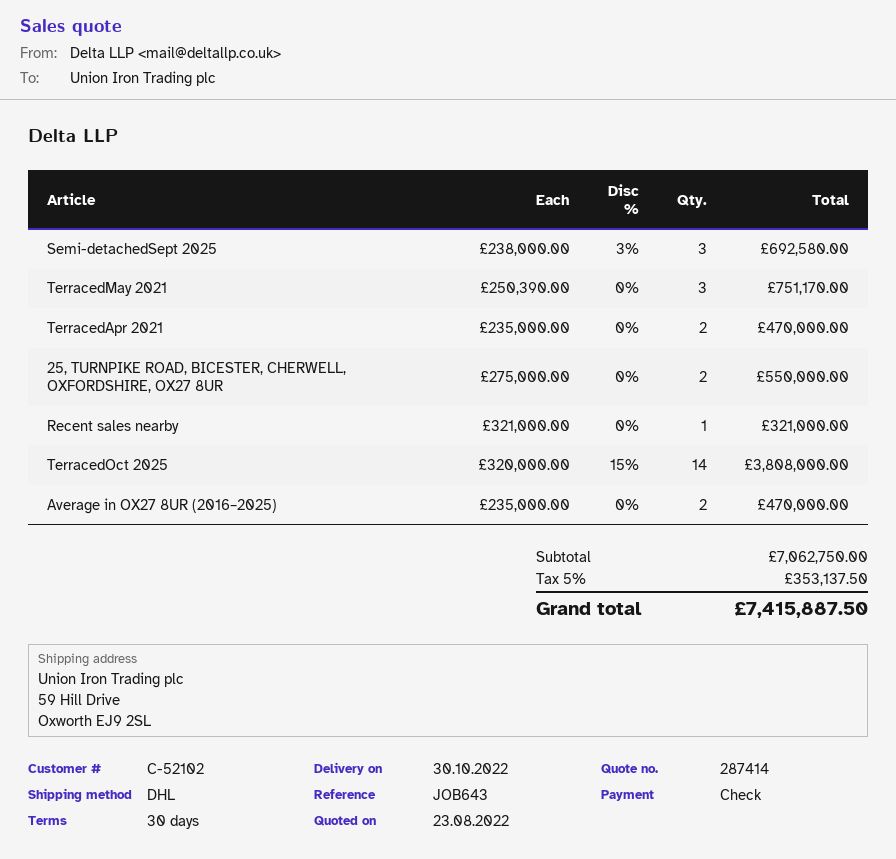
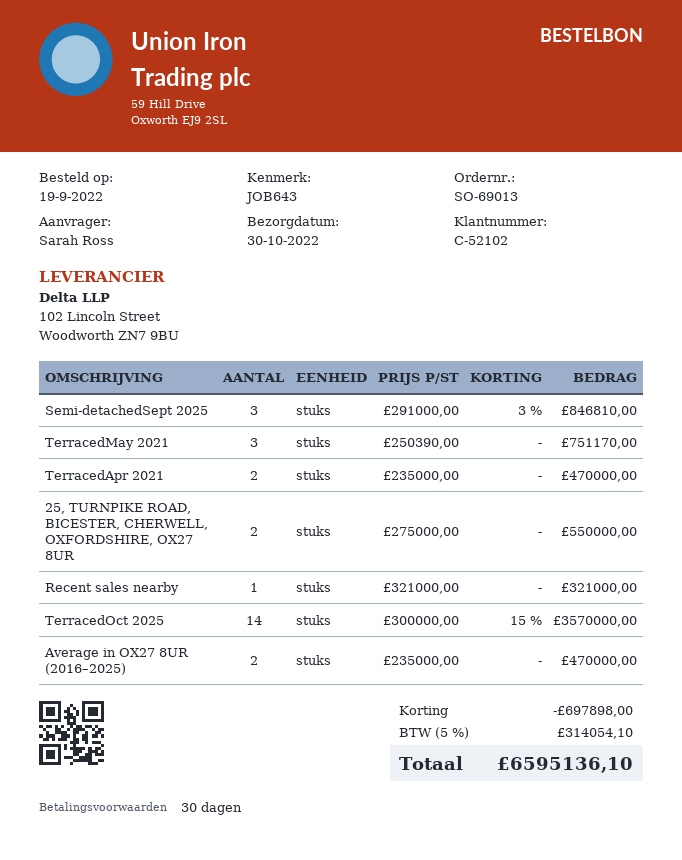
Semi-detachedSept 2025: 3 x 238000.00 - 3% = 692580.00 -> 3 x 291000.00 - 3% = 846810.00
TerracedOct 2025: 14 x 320000.00 - 15% = 3808000.00 -> 14 x 300000.00 - 15% = 3570000.00
discount: none -> 697898.00
tax: 5% = 353137.50 -> 5% = 314054.10
total: 7415887.50 -> 6595136.10

